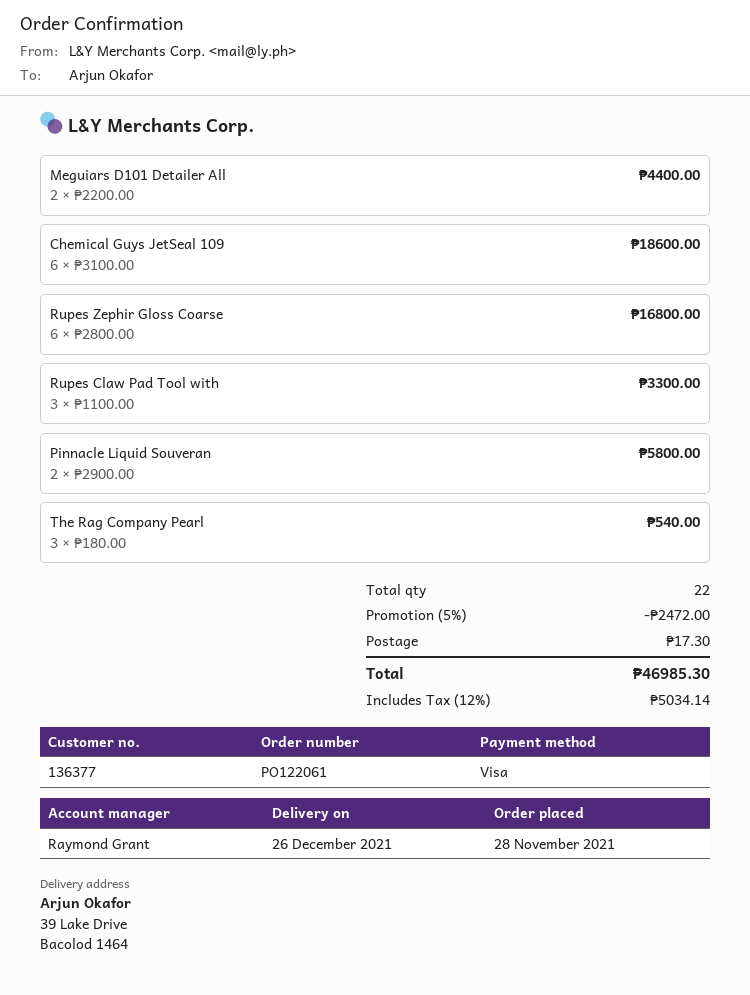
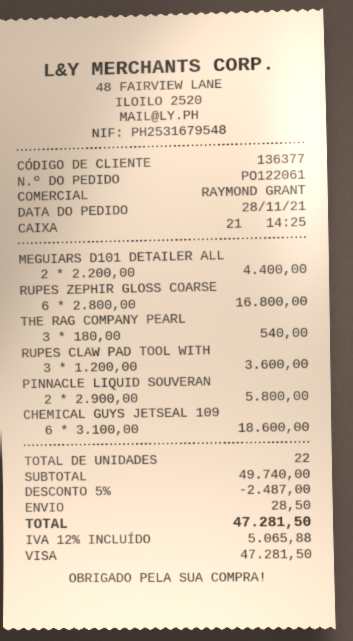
Rupes Claw Pad Tool with: 3 x 1100.00 = 3300.00 -> 3 x 1200.00 = 3600.00
discount: 5% = 2472.00 -> 5% = 2487.00
shipping: 17.30 -> 28.50
tax: 12% = 5034.14 -> 12% = 5065.88
total: 46985.30 -> 47281.50

